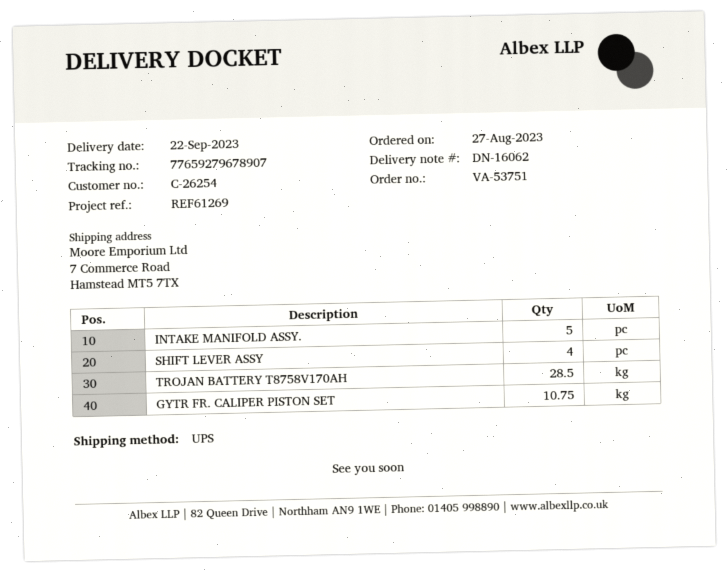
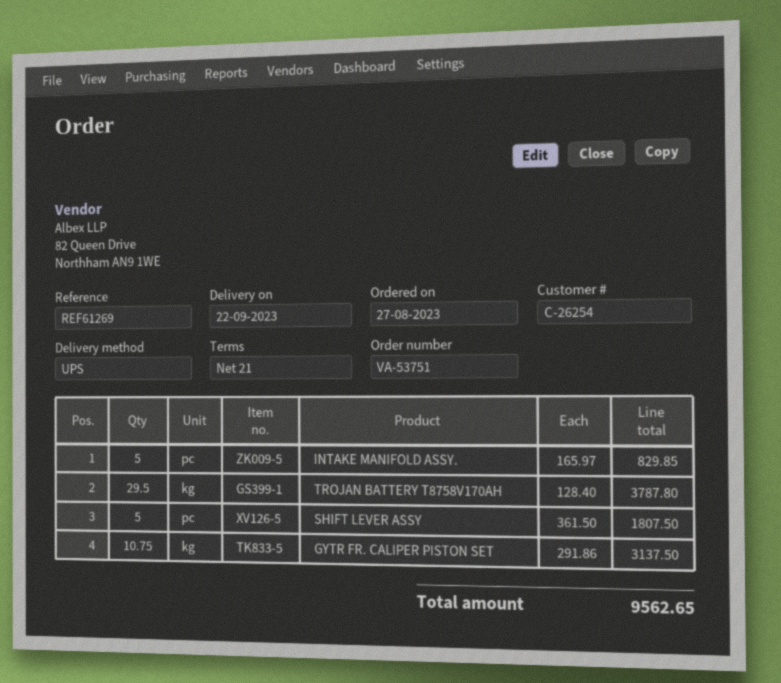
SHIFT LEVER ASSY: 4 -> 5
TROJAN BATTERY T8758V170AH: 28.5 -> 29.5

